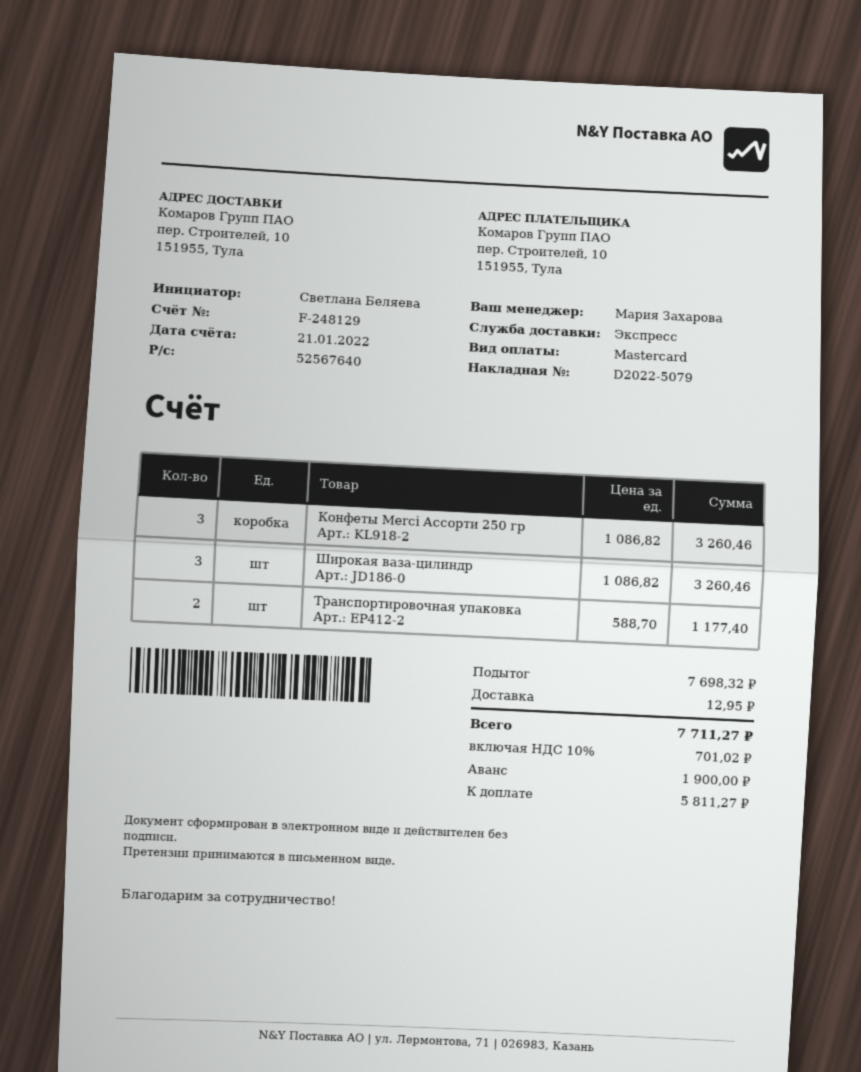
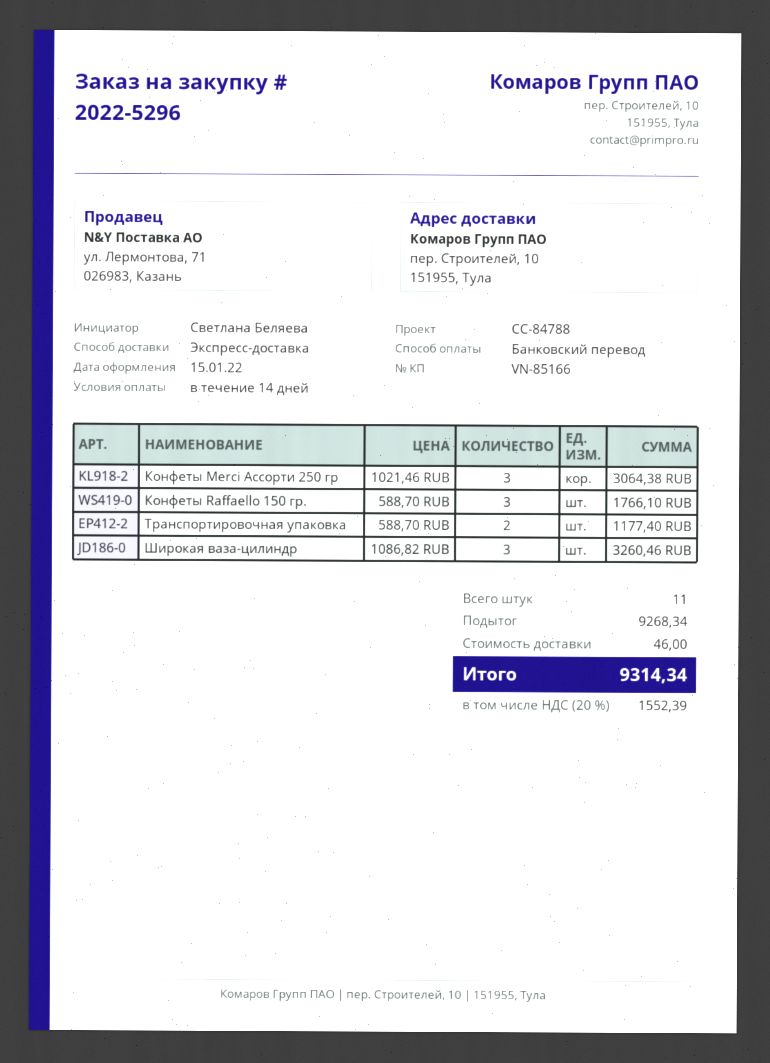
payment method: Mastercard -> bank transfer
Конфеты Merci Ассорти 250 гр: 3 x 1086.82 = 3260.46 -> 3 x 1021.46 = 3064.38
Конфеты Raffaello 150 гр.: none -> 3 x 588.70 = 1766.10
subtotal: 7698.32 -> 9268.34
shipping: 12.95 -> 46.00
tax: 10% = 701.02 -> 20% = 1552.39
total: 7711.27 -> 9314.34

